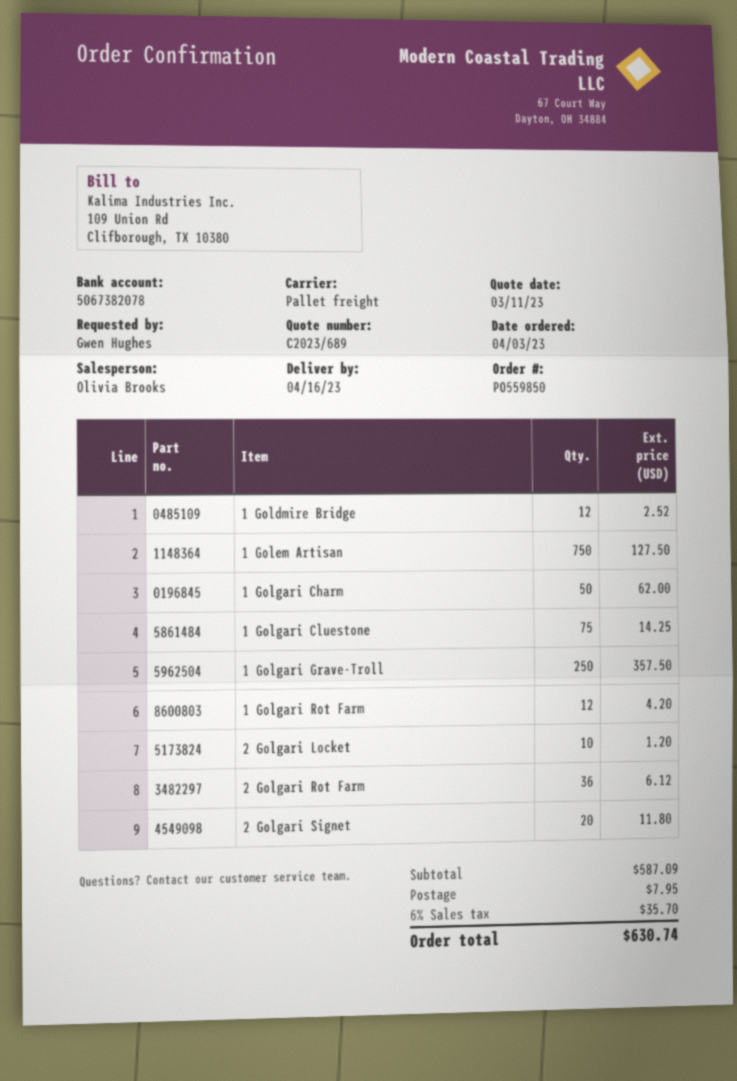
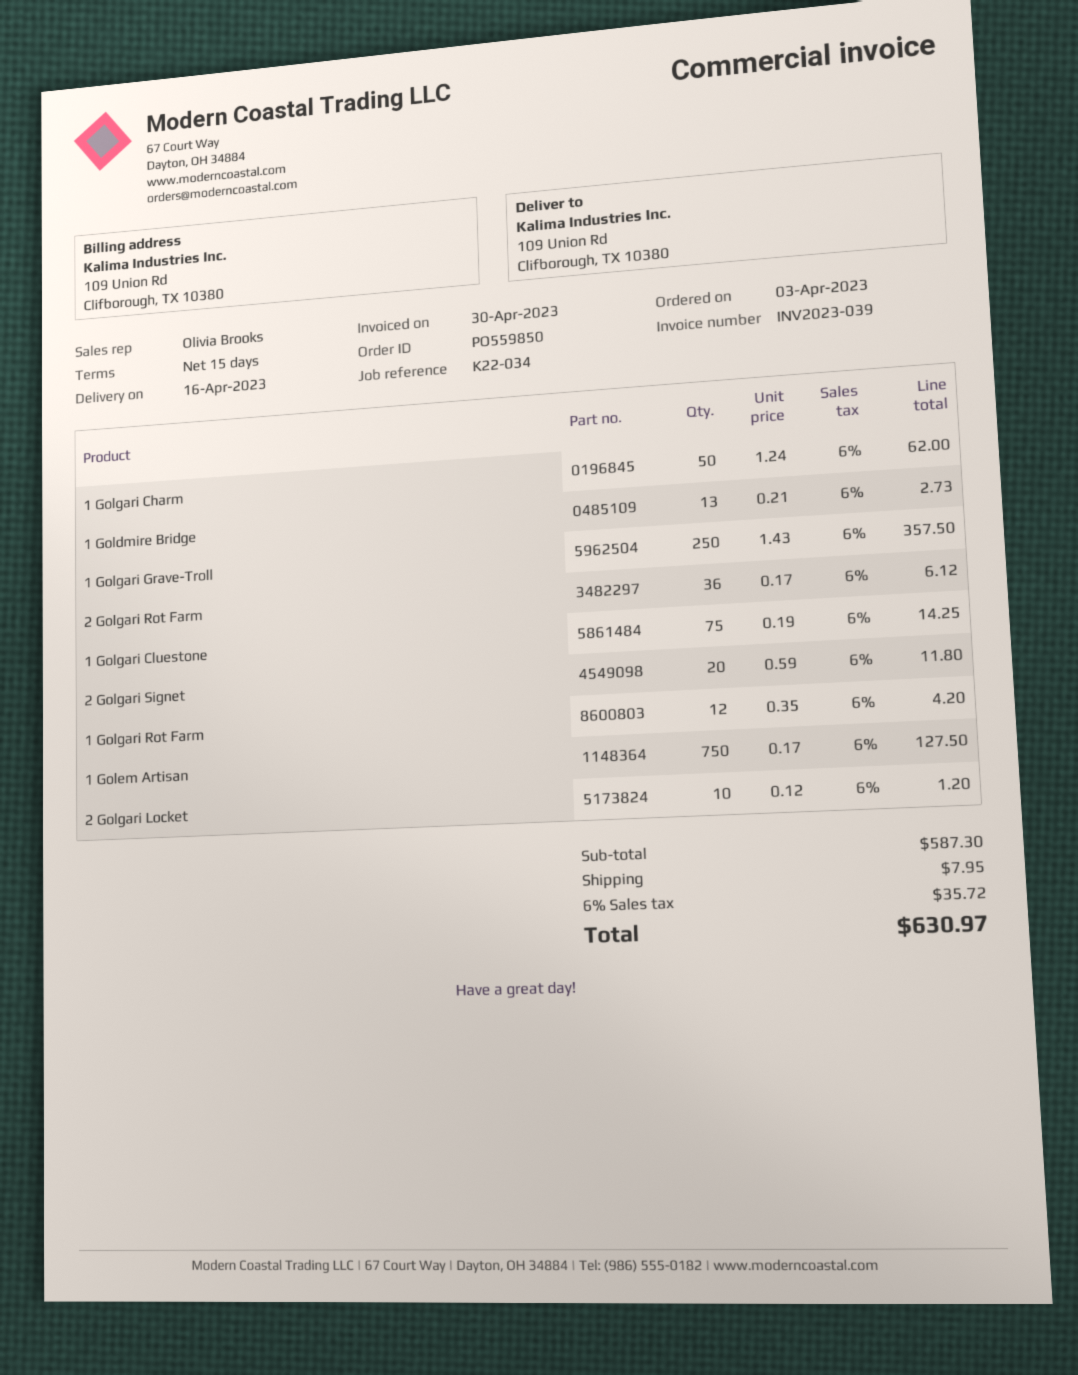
1 Goldmire Bridge: 12 for 2.52 -> 13 for 2.73
subtotal: 587.09 -> 587.30
tax: 6% = 35.70 -> 6% = 35.72
total: 630.74 -> 630.97

